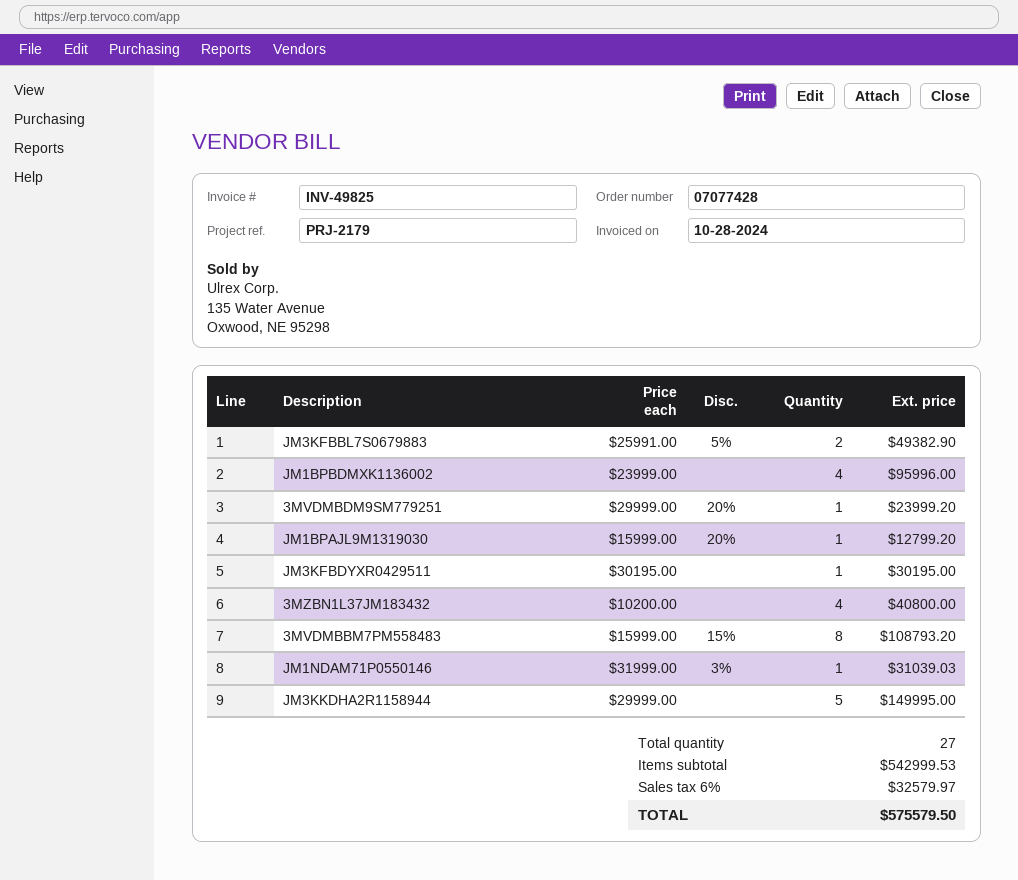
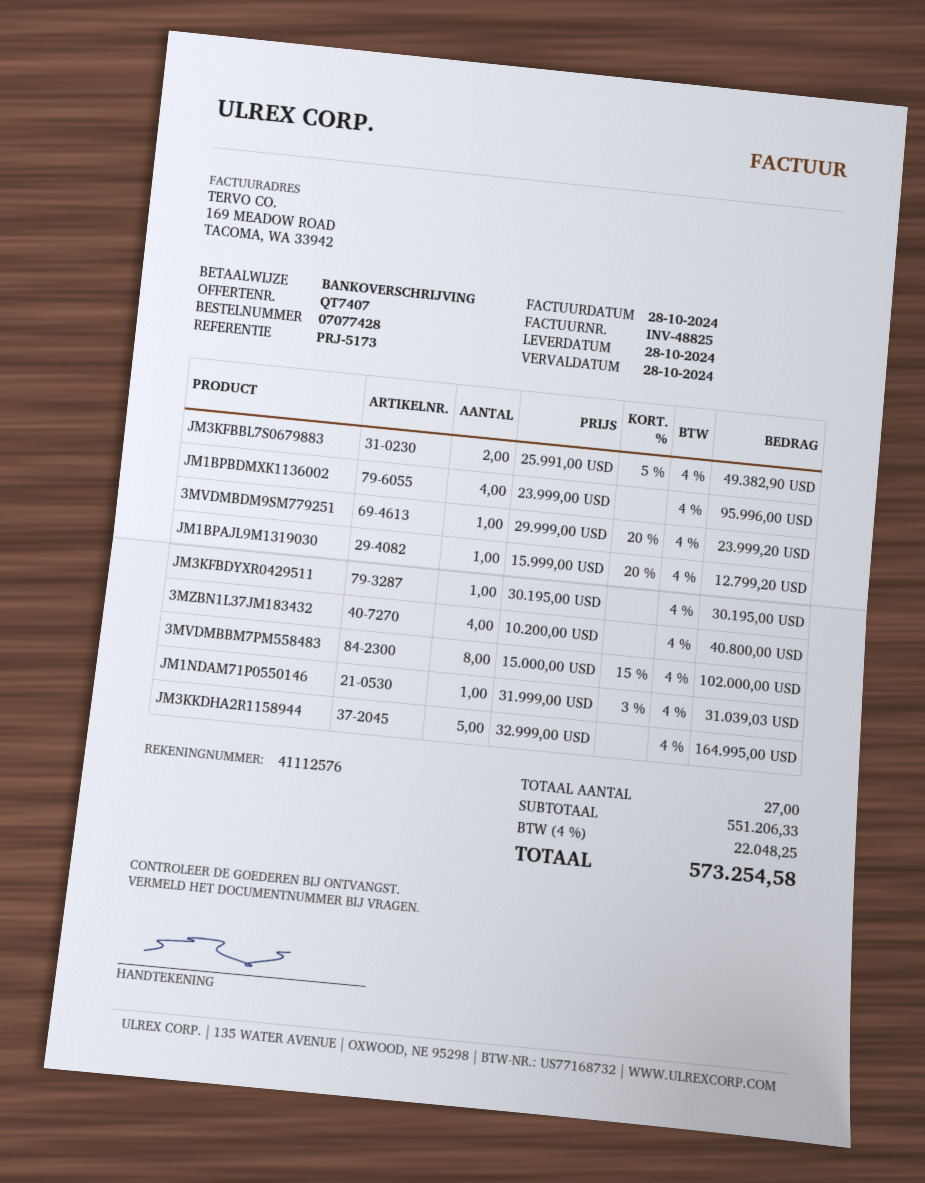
invoice number: INV-49825 -> INV-48825
reference: PRJ-2179 -> PRJ-5173
3MVDMBBM7PM558483: 8 x 15999.00 - 15% = 108793.20 -> 8 x 15000.00 - 15% = 102000.00
JM3KKDHA2R1158944: 5 x 29999.00 = 149995.00 -> 5 x 32999.00 = 164995.00
subtotal: 542999.53 -> 551206.33
tax: 6% = 32579.97 -> 4% = 22048.25
total: 575579.50 -> 573254.58

